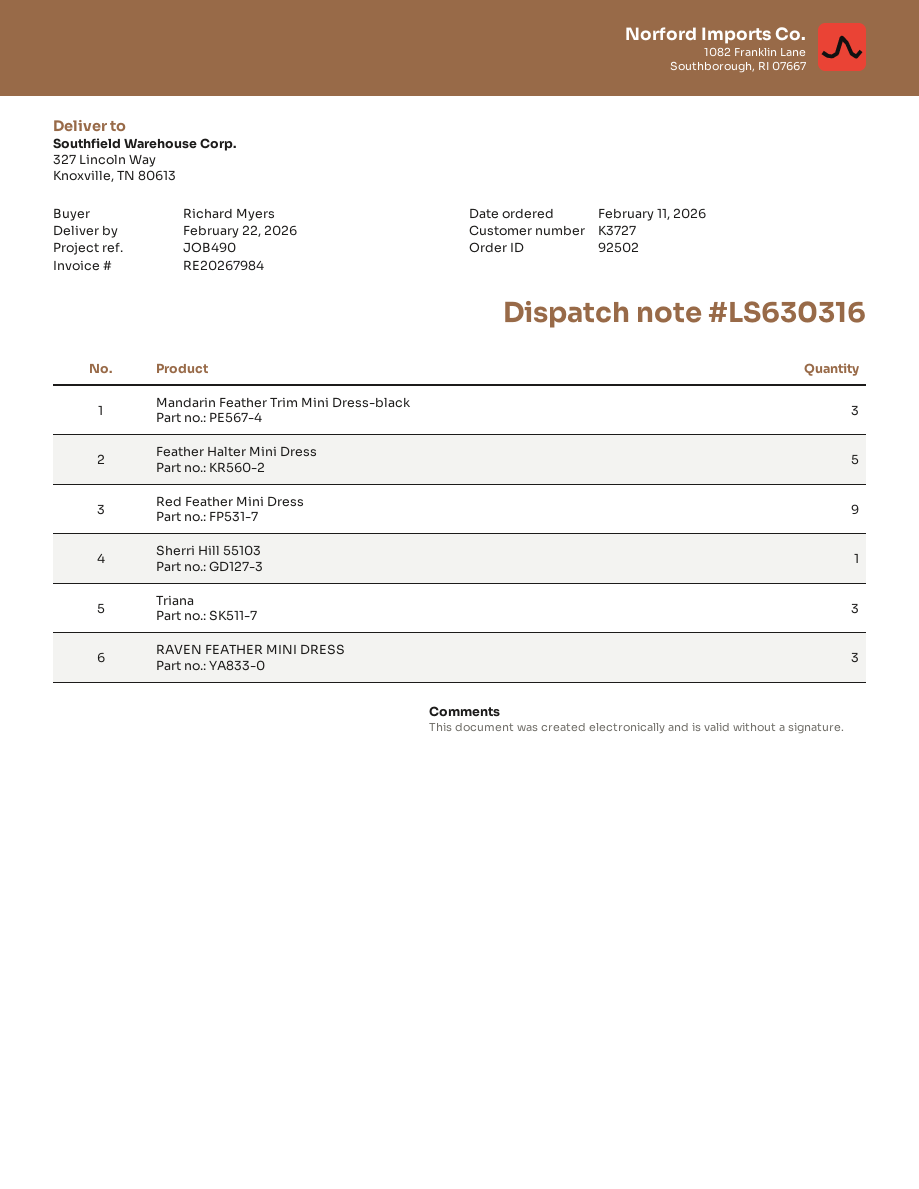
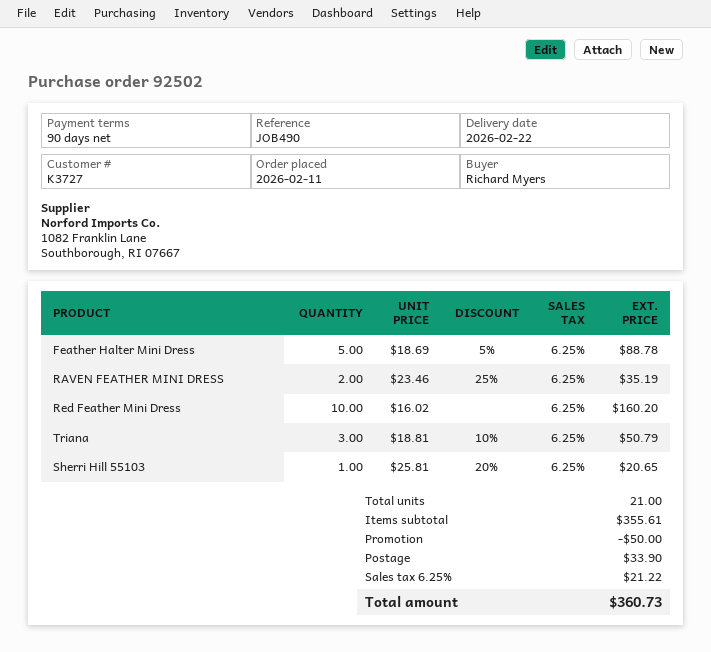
Mandarin Feather Trim Mini Dress-black: 3 -> none
Red Feather Mini Dress: 9 -> 10
RAVEN FEATHER MINI DRESS: 3 -> 2

